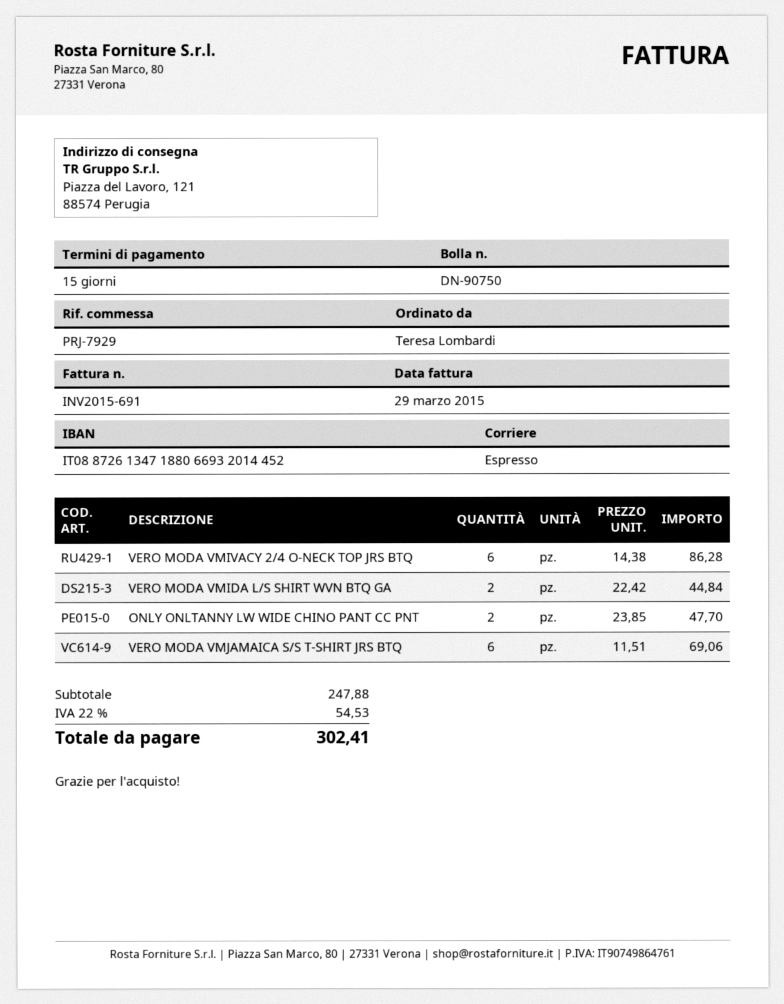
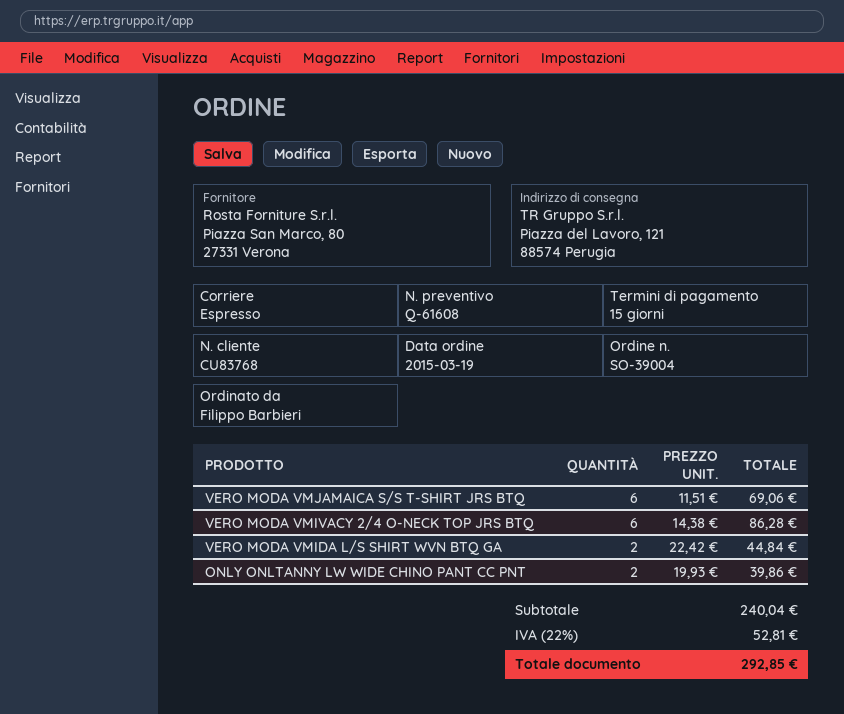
ordered by: Teresa Lombardi -> Filippo Barbieri
ONLY ONLTANNY LW WIDE CHINO PANT CC PNT: 2 x 23.85 = 47.70 -> 2 x 19.93 = 39.86
subtotal: 247.88 -> 240.04
tax: 22% = 54.53 -> 22% = 52.81
total: 302.41 -> 292.85

